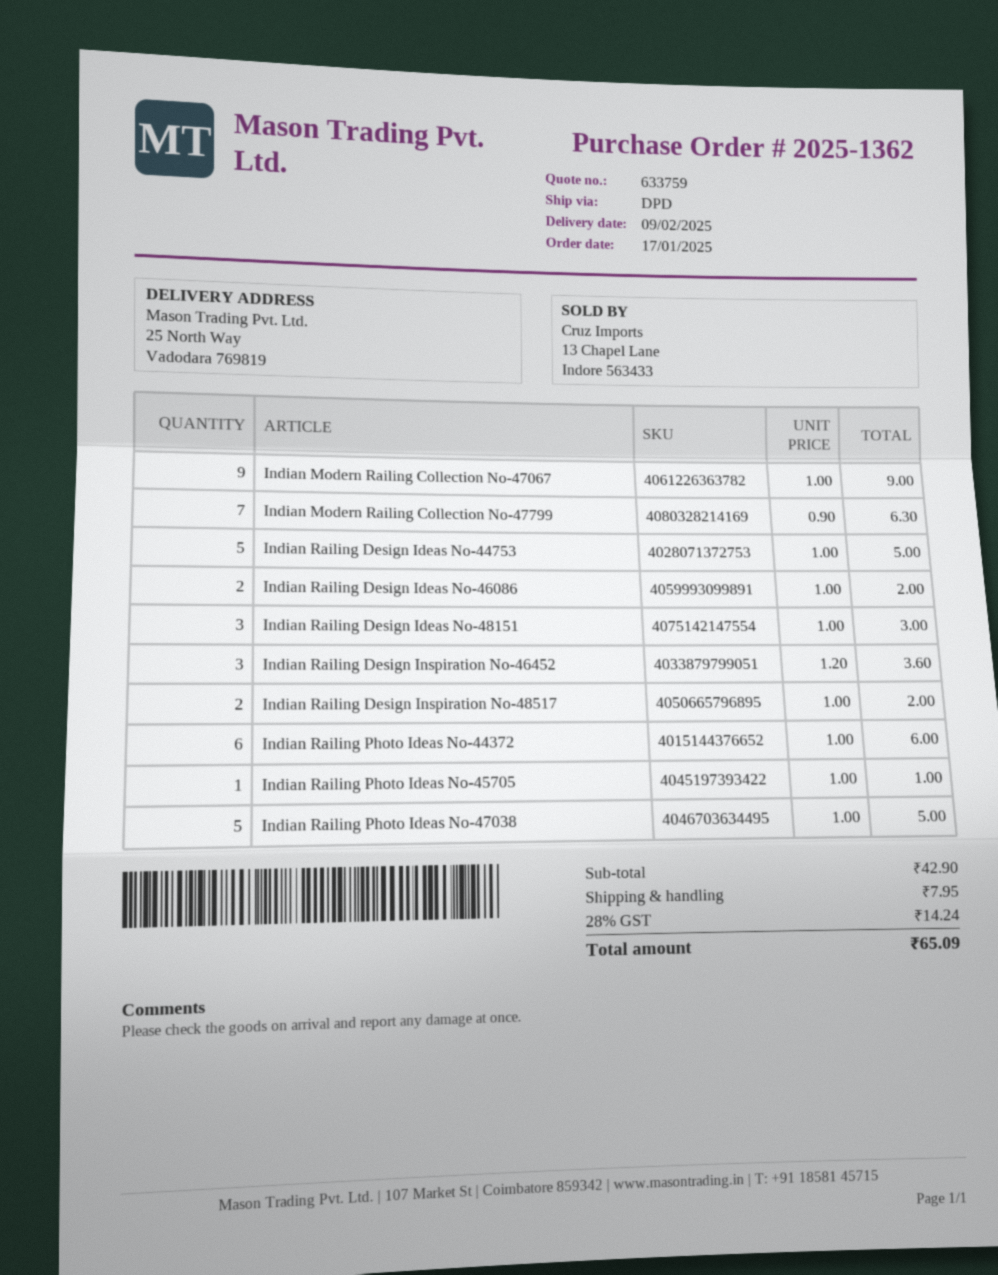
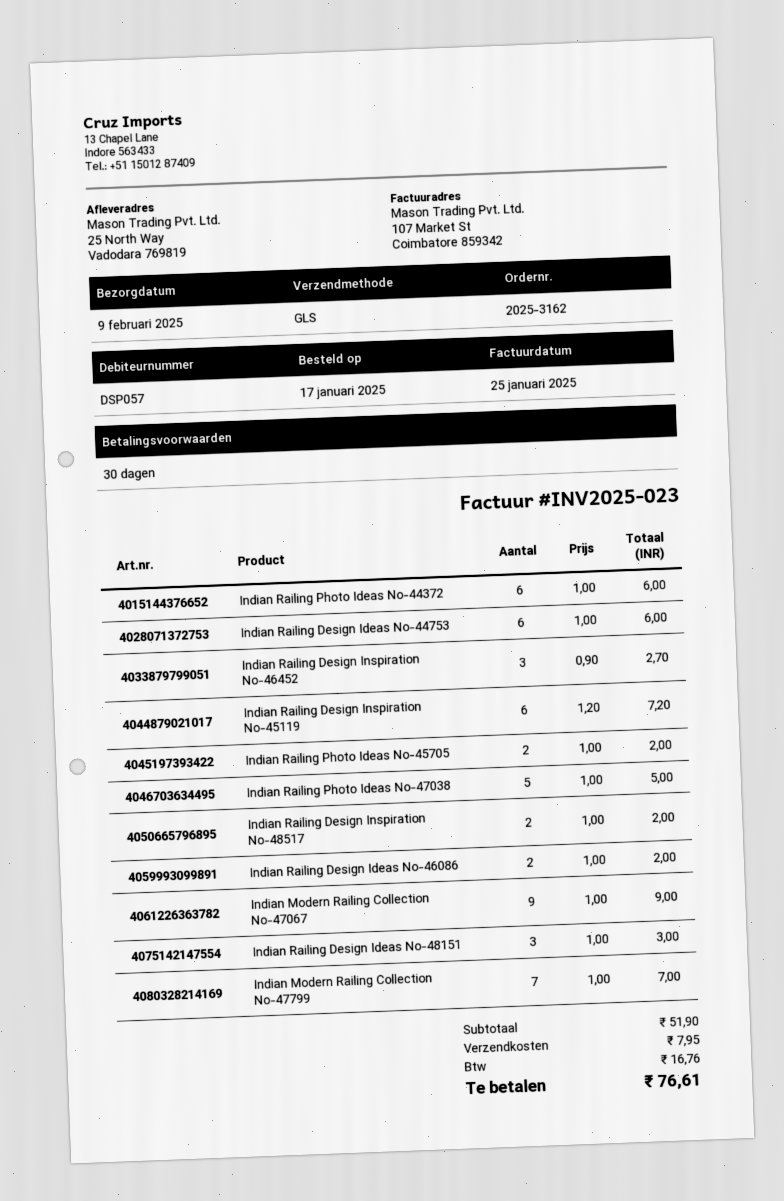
order number: 2025-1362 -> 2025-3162
shipping method: DPD -> GLS
Indian Modern Railing Collection No-47799: 7 x 0.90 = 6.30 -> 7 x 1.00 = 7.00
Indian Railing Design Ideas No-44753: 5 x 1.00 = 5.00 -> 6 x 1.00 = 6.00
Indian Railing Design Inspiration No-46452: 3 x 1.20 = 3.60 -> 3 x 0.90 = 2.70
Indian Railing Photo Ideas No-45705: 1 x 1.00 = 1.00 -> 2 x 1.00 = 2.00
Indian Railing Design Inspiration No-45119: none -> 6 x 1.20 = 7.20
subtotal: 42.90 -> 51.90
tax: 14.24 -> 16.76
total: 65.09 -> 76.61

